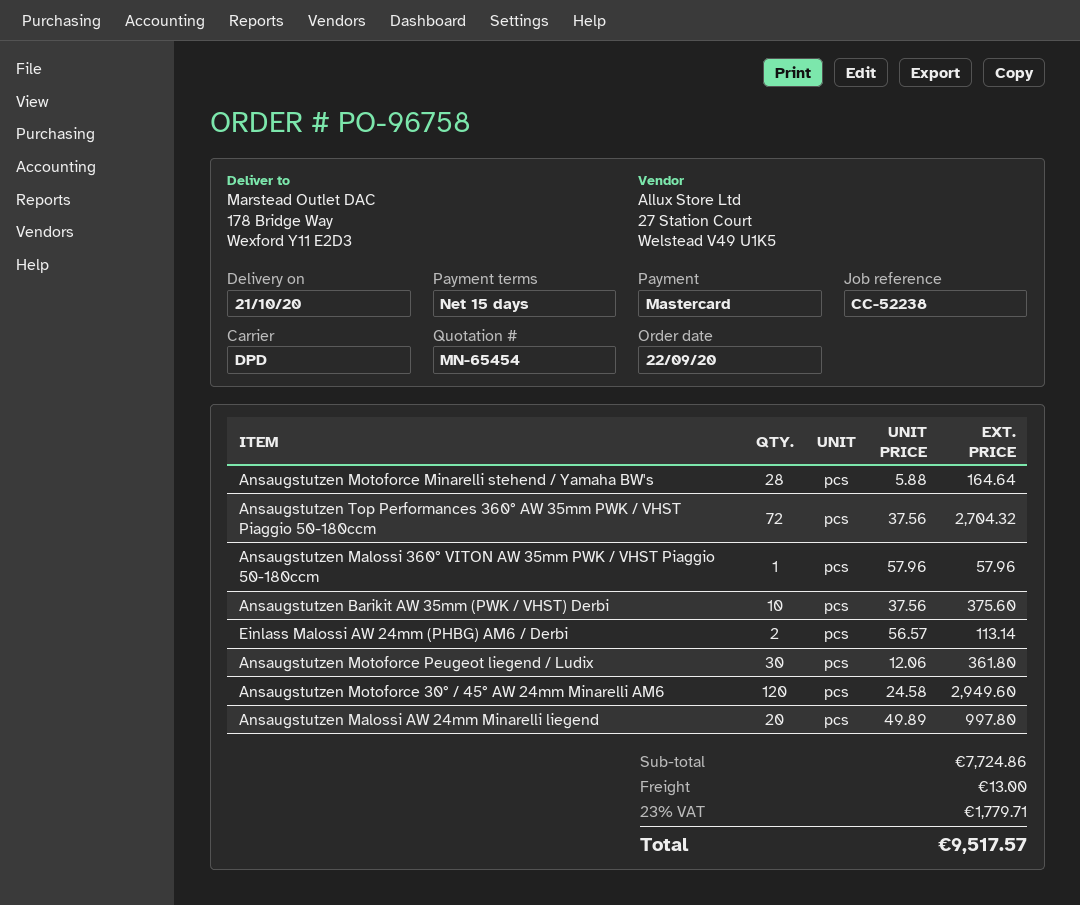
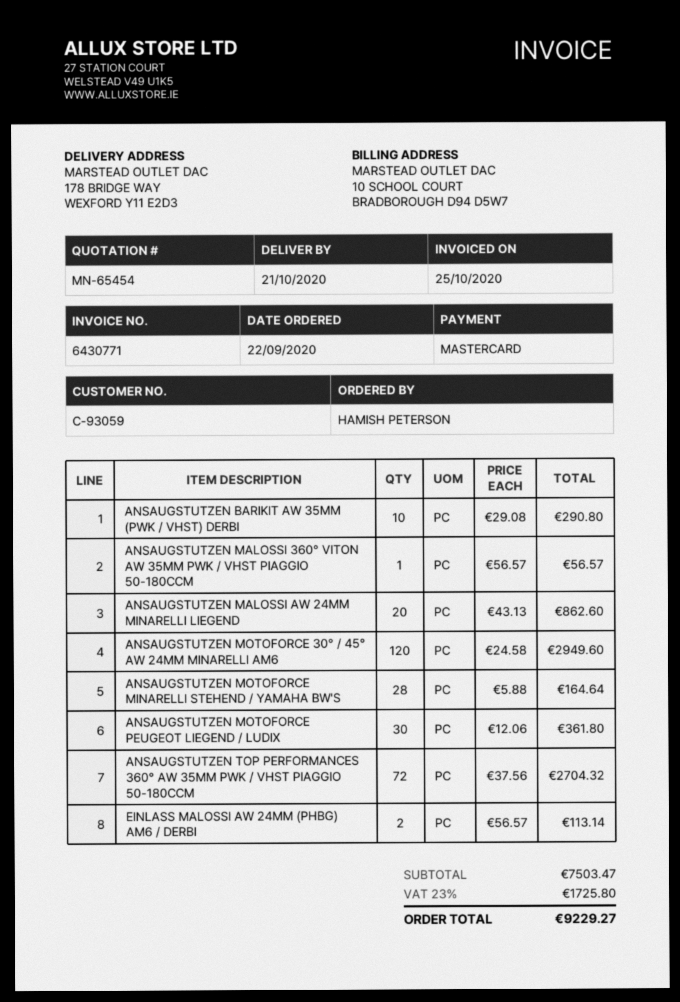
Ansaugstutzen Malossi 360° VITON AW 35mm PWK / VHST Piaggio 50-180ccm: 1 x 57.96 = 57.96 -> 1 x 56.57 = 56.57
Ansaugstutzen Barikit AW 35mm (PWK / VHST) Derbi: 10 x 37.56 = 375.60 -> 10 x 29.08 = 290.80
Ansaugstutzen Malossi AW 24mm Minarelli liegend: 20 x 49.89 = 997.80 -> 20 x 43.13 = 862.60
subtotal: 7724.86 -> 7503.47
shipping: 13.00 -> none
tax: 23% = 1779.71 -> 23% = 1725.80
total: 9517.57 -> 9229.27

